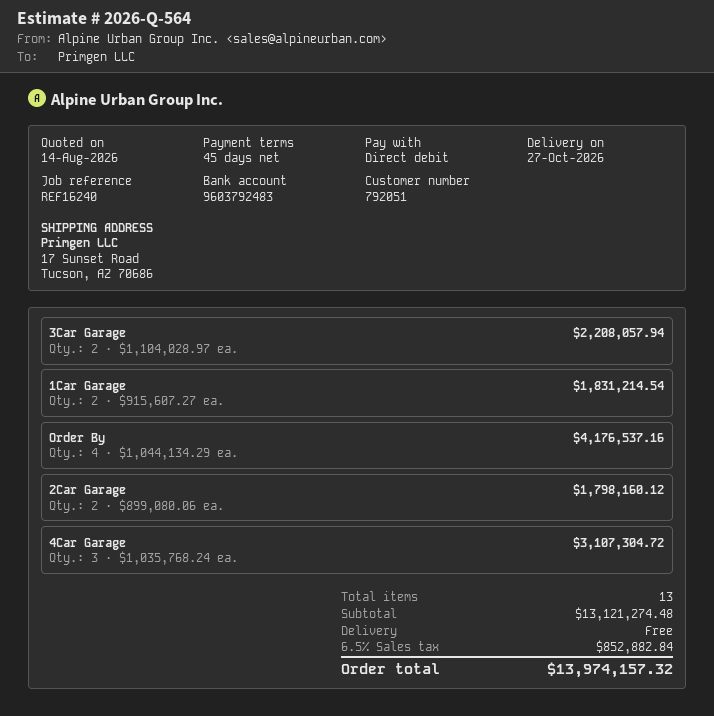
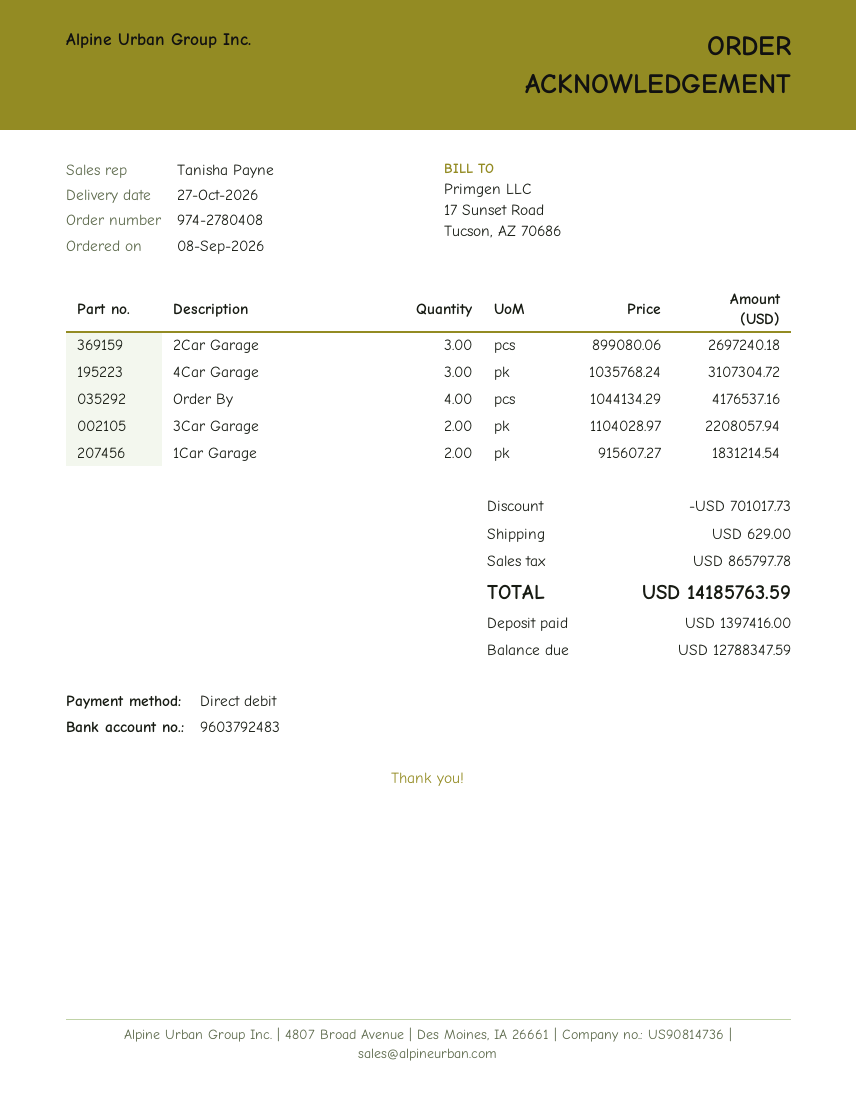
2Car Garage: 2 x 899080.06 = 1798160.12 -> 3 x 899080.06 = 2697240.18
discount: none -> 701017.73
shipping: 0.00 -> 629.00
tax: 852882.84 -> 865797.78
total: 13974157.32 -> 14185763.59

